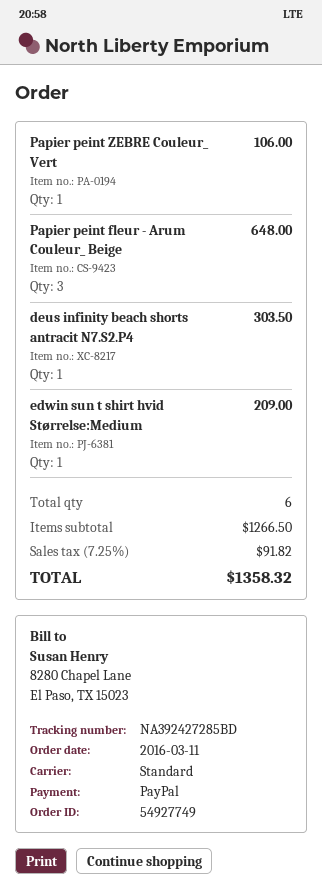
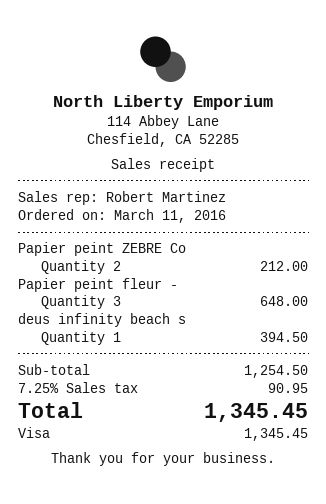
payment method: PayPal -> Visa
Papier peint ZEBRE Couleur_ Vert: 1 for 106.00 -> 2 for 212.00
deus infinity beach shorts antracit N7.S2.P4: 1 for 303.50 -> 1 for 394.50
edwin sun t shirt hvid Størrelse:Medium: 1 for 209.00 -> none
subtotal: 1266.50 -> 1254.50
tax: 7.25% = 91.82 -> 7.25% = 90.95
total: 1358.32 -> 1345.45

